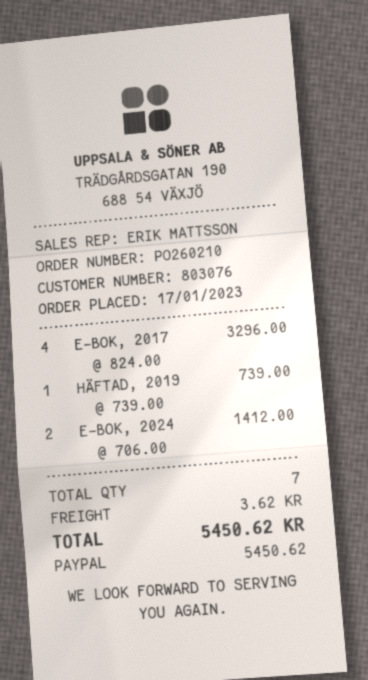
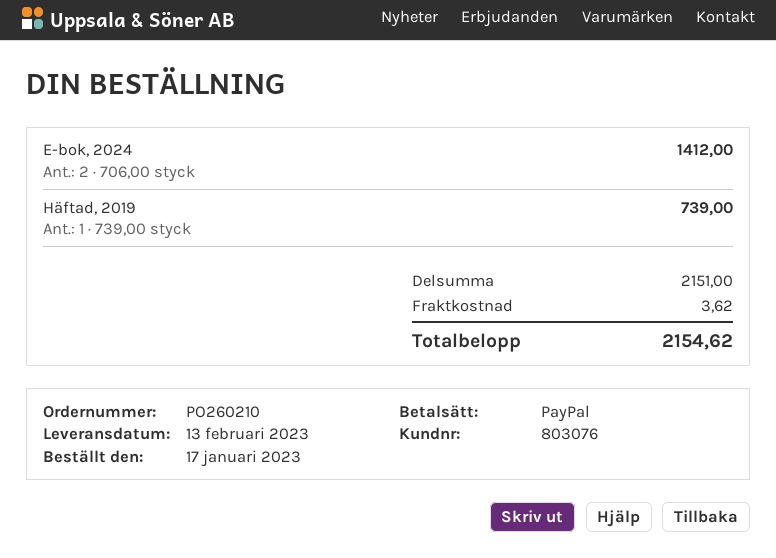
E-BOK, 2017: 4 x 824.00 = 3296.00 -> none
total: 5450.62 -> 2154.62

